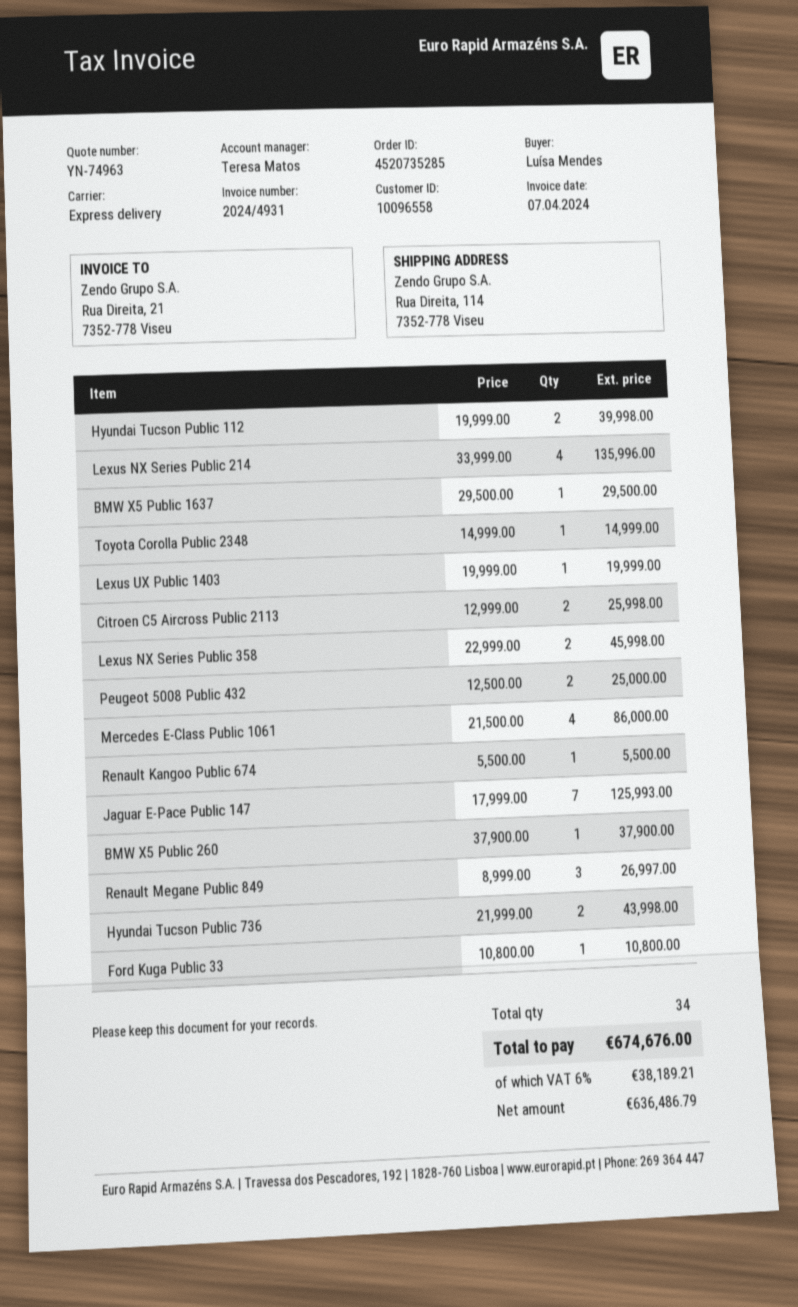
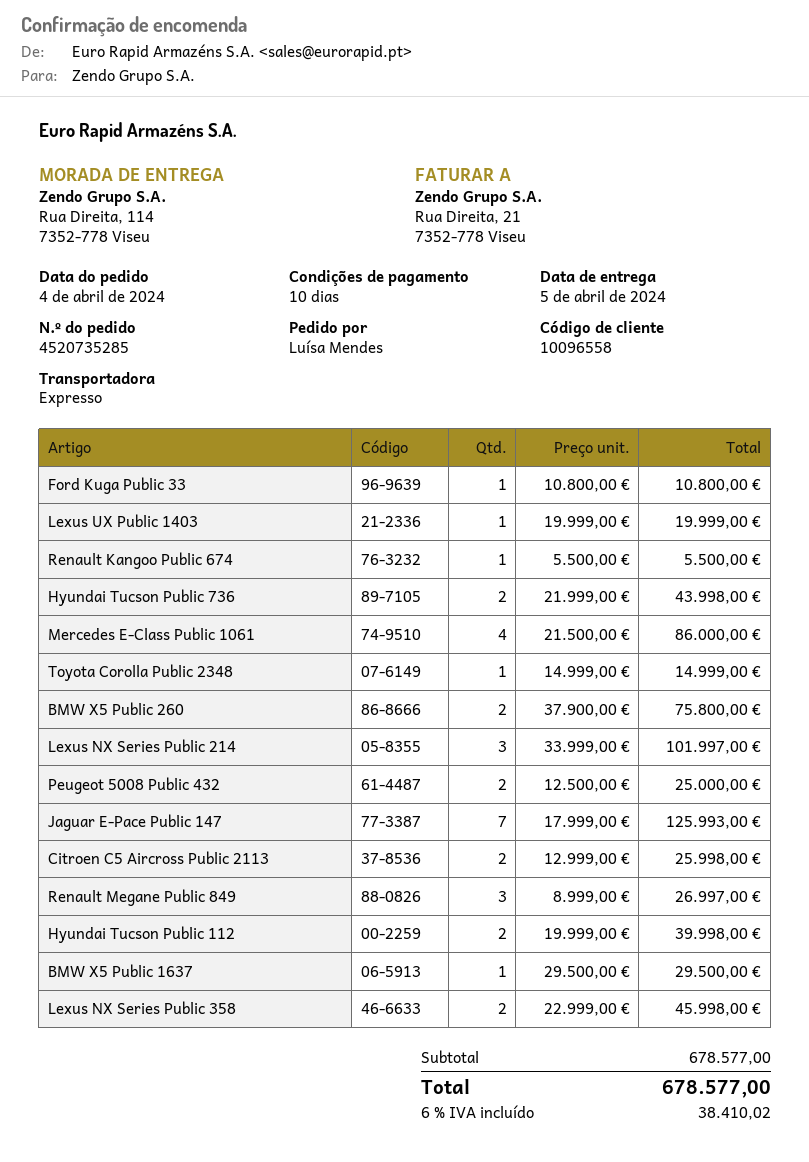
Lexus NX Series Public 214: 4 x 33999.00 = 135996.00 -> 3 x 33999.00 = 101997.00
BMW X5 Public 260: 1 x 37900.00 = 37900.00 -> 2 x 37900.00 = 75800.00
tax: 6% = 38189.21 -> 6% = 38410.02
total: 674676.00 -> 678577.00

